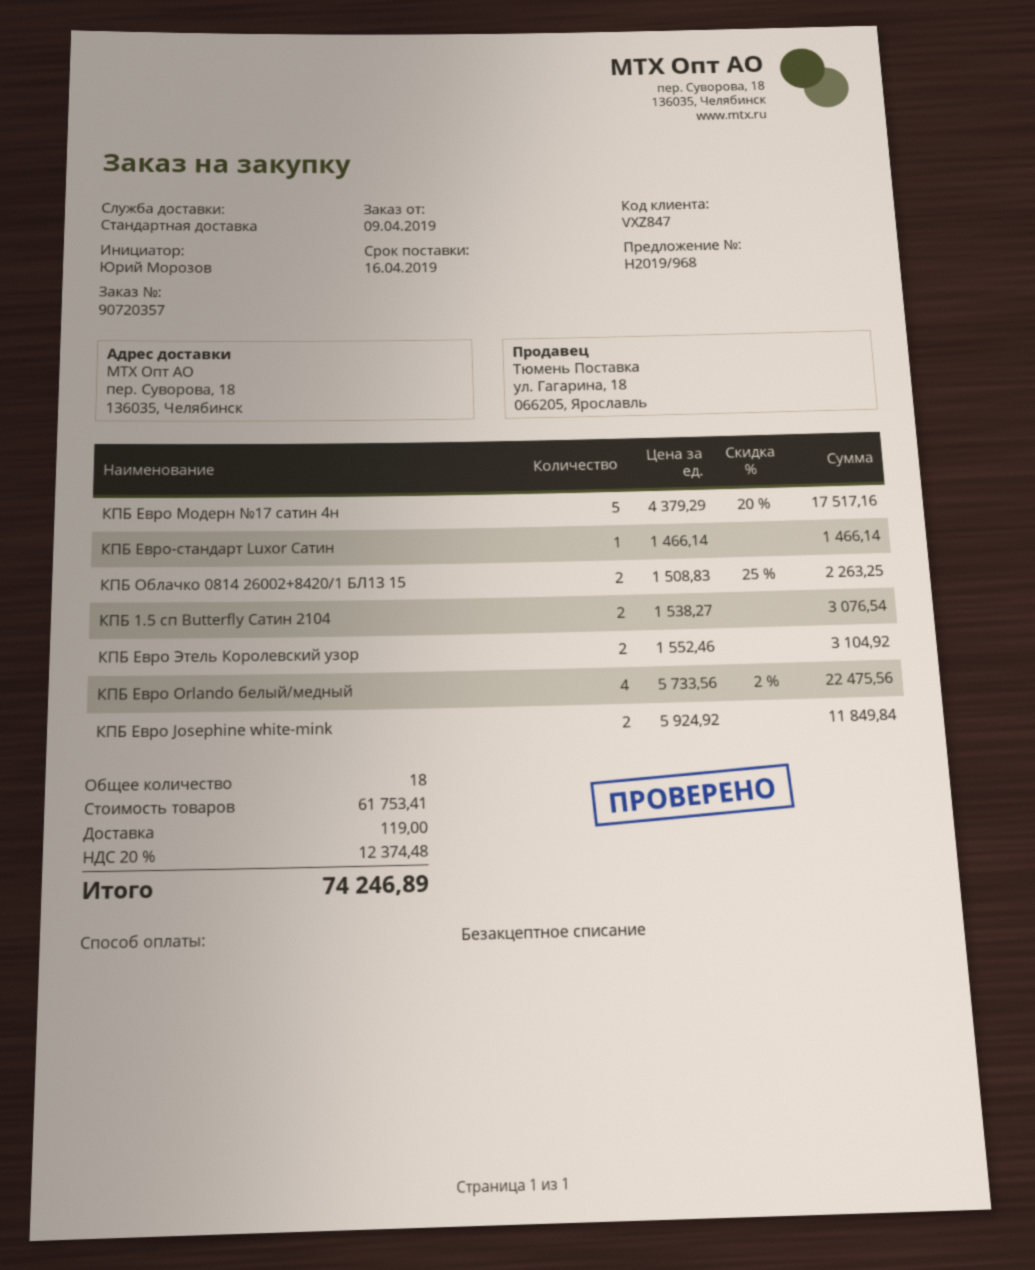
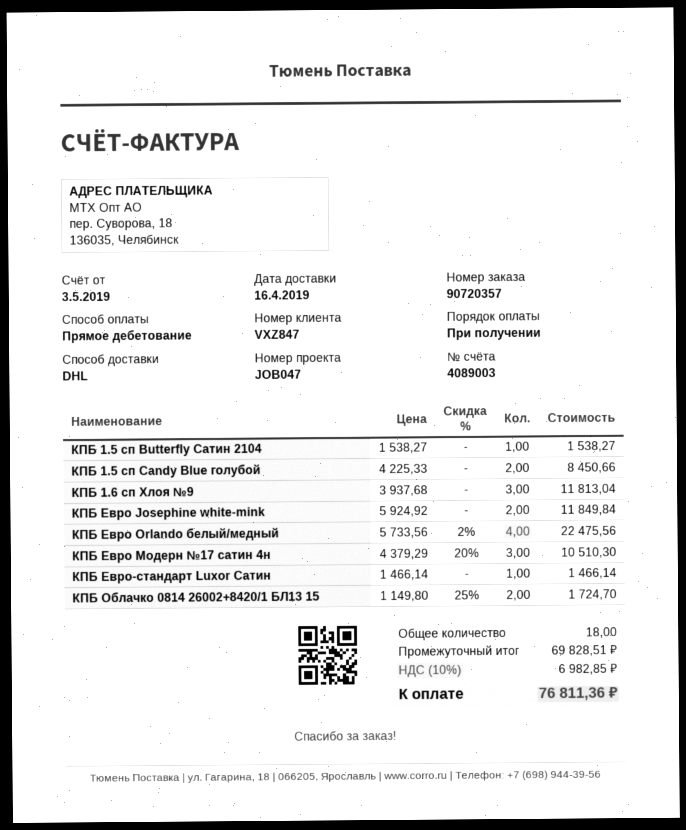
shipping method: standard -> DHL
КПБ Евро Модерн №17 сатин 4н: 5 x 4379.29 - 20% = 17517.16 -> 3 x 4379.29 - 20% = 10510.30
КПБ Облачко 0814 26002+8420/1 БЛ13 15: 2 x 1508.83 - 25% = 2263.25 -> 2 x 1149.80 - 25% = 1724.70
КПБ 1.5 сп Butterfly Сатин 2104: 2 x 1538.27 = 3076.54 -> 1 x 1538.27 = 1538.27
КПБ Евро Этель Королевский узор: 2 x 1552.46 = 3104.92 -> none
КПБ 1.5 сп Candy Blue голубой: none -> 2 x 4225.33 = 8450.66
КПБ 1.6 сп Хлоя №9: none -> 3 x 3937.68 = 11813.04
subtotal: 61753.41 -> 69828.51
shipping: 119.00 -> none
tax: 20% = 12374.48 -> 10% = 6982.85
total: 74246.89 -> 76811.36

